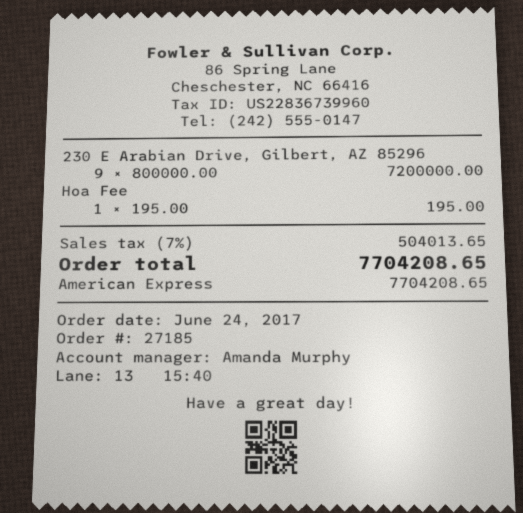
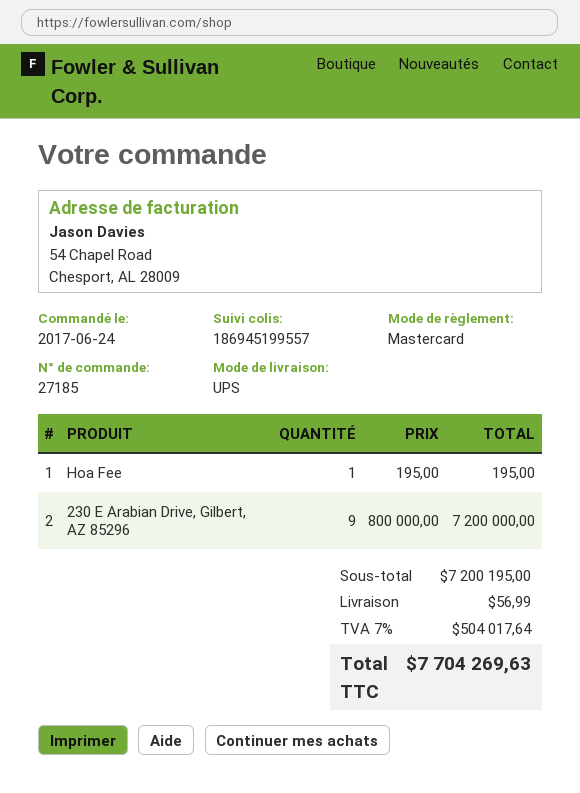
payment method: American Express -> Mastercard
shipping: none -> 56.99
tax: 7% = 504013.65 -> 7% = 504017.64
total: 7704208.65 -> 7704269.63

